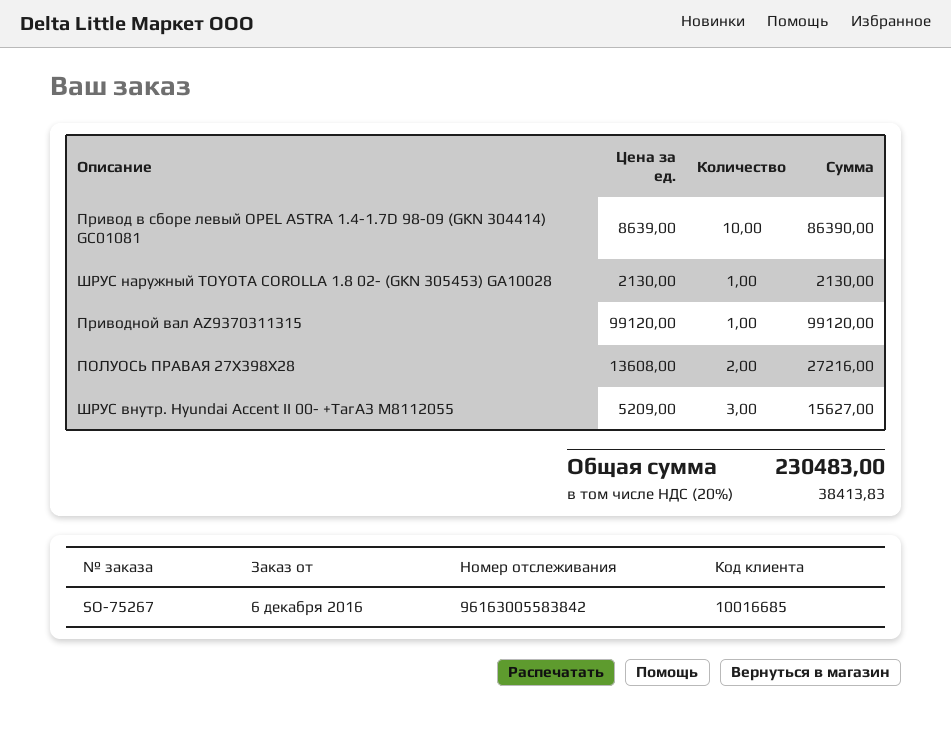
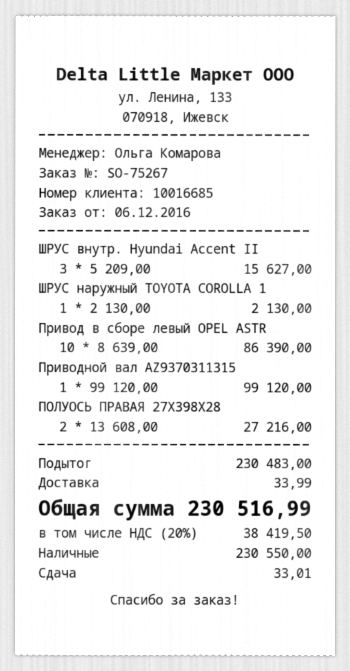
shipping: none -> 33.99
tax: 20% = 38413.83 -> 20% = 38419.50
total: 230483.00 -> 230516.99

